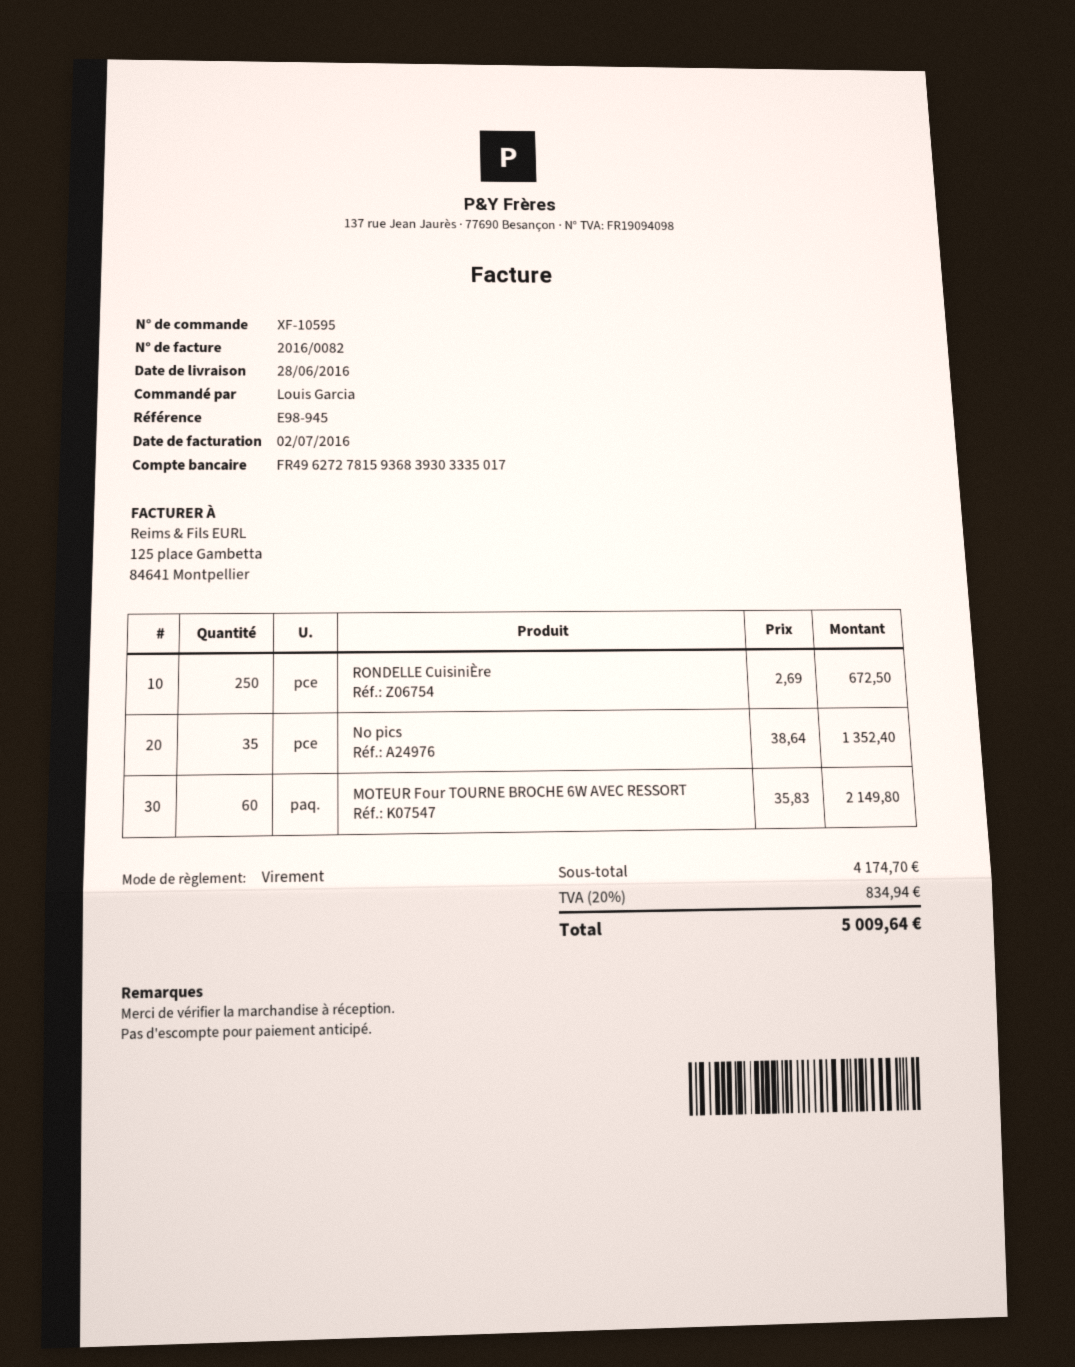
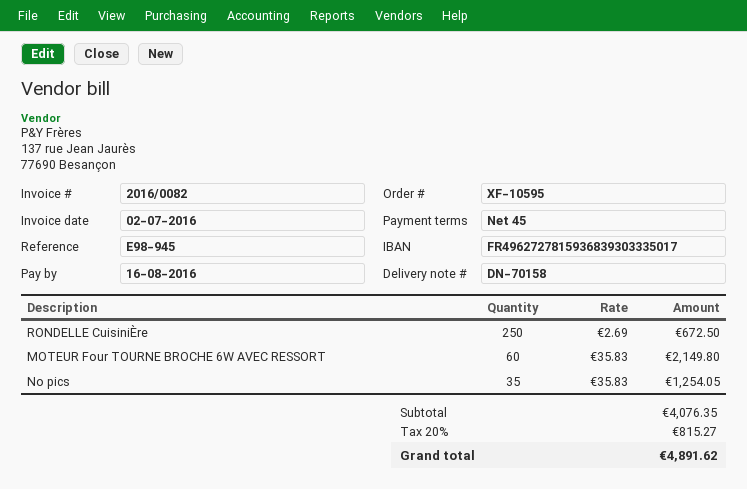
No pics: 35 x 38.64 = 1352.40 -> 35 x 35.83 = 1254.05
subtotal: 4174.70 -> 4076.35
tax: 20% = 834.94 -> 20% = 815.27
total: 5009.64 -> 4891.62

